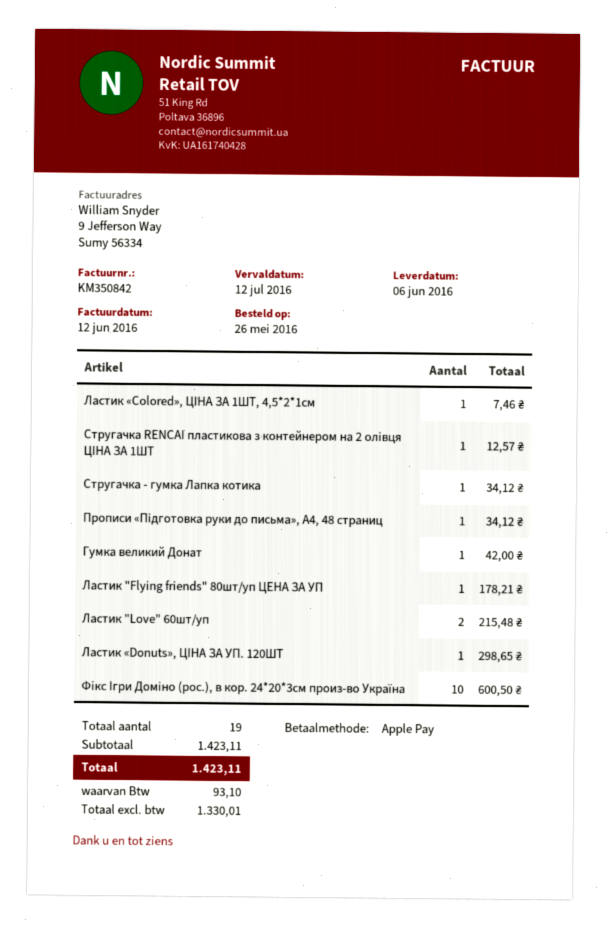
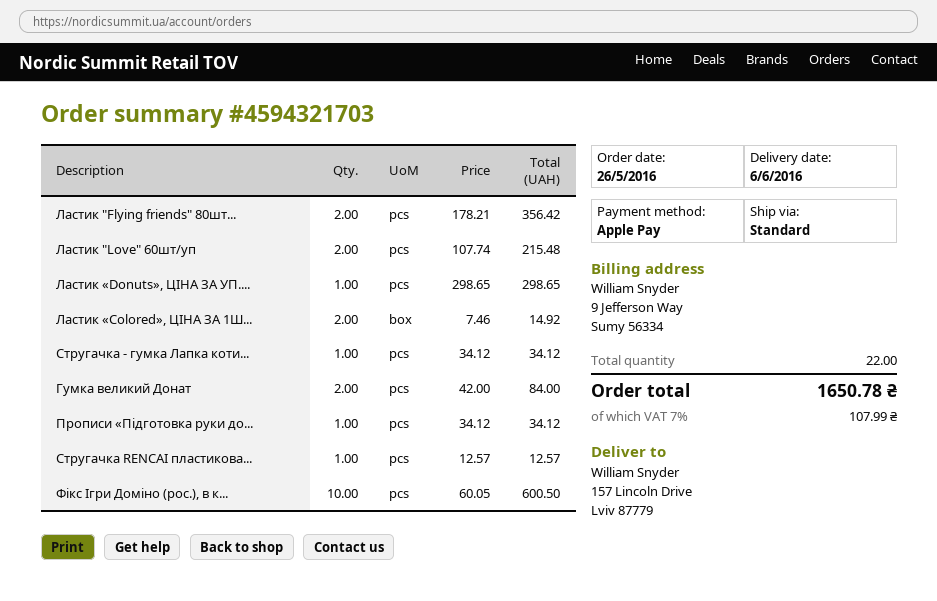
Ластик «Colored», ЦІНА ЗА 1ШТ, 4,5*2*1см: 1 for 7.46 -> 2 for 14.92
Гумка великий Донат: 1 for 42.00 -> 2 for 84.00
Ластик "Flying friends" 80шт/уп ЦЕНА ЗА УП: 1 for 178.21 -> 2 for 356.42
total quantity: 19 -> 22
tax: 93.10 -> 107.99
total: 1423.11 -> 1650.78

